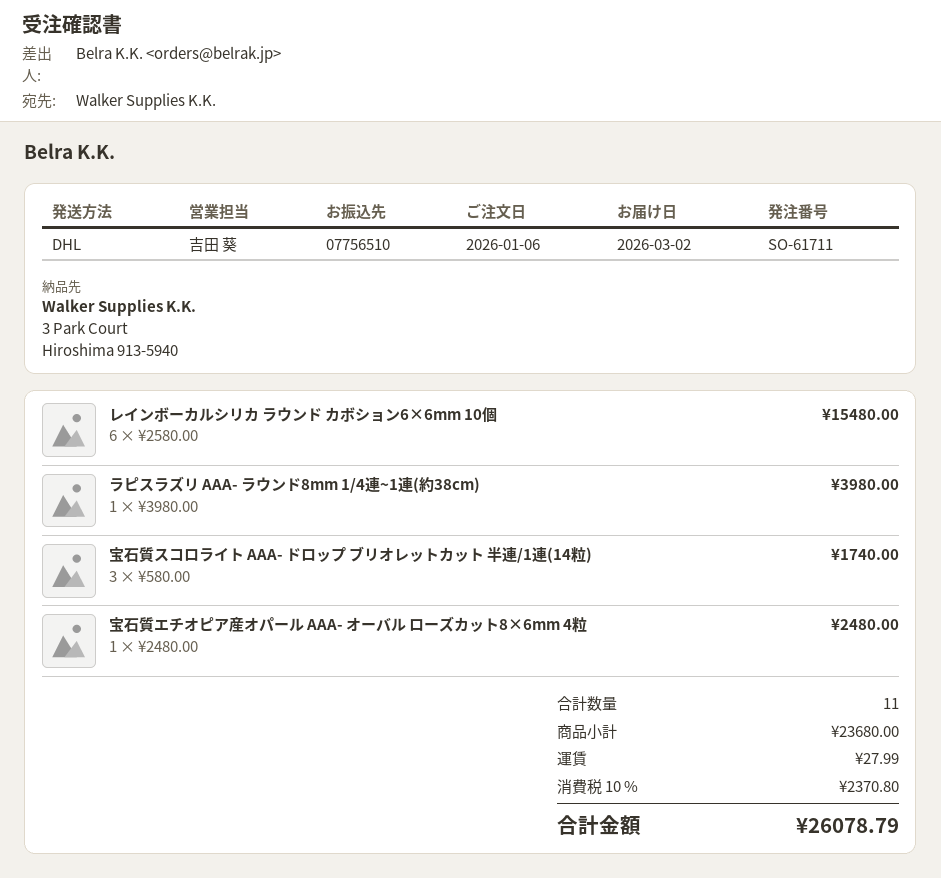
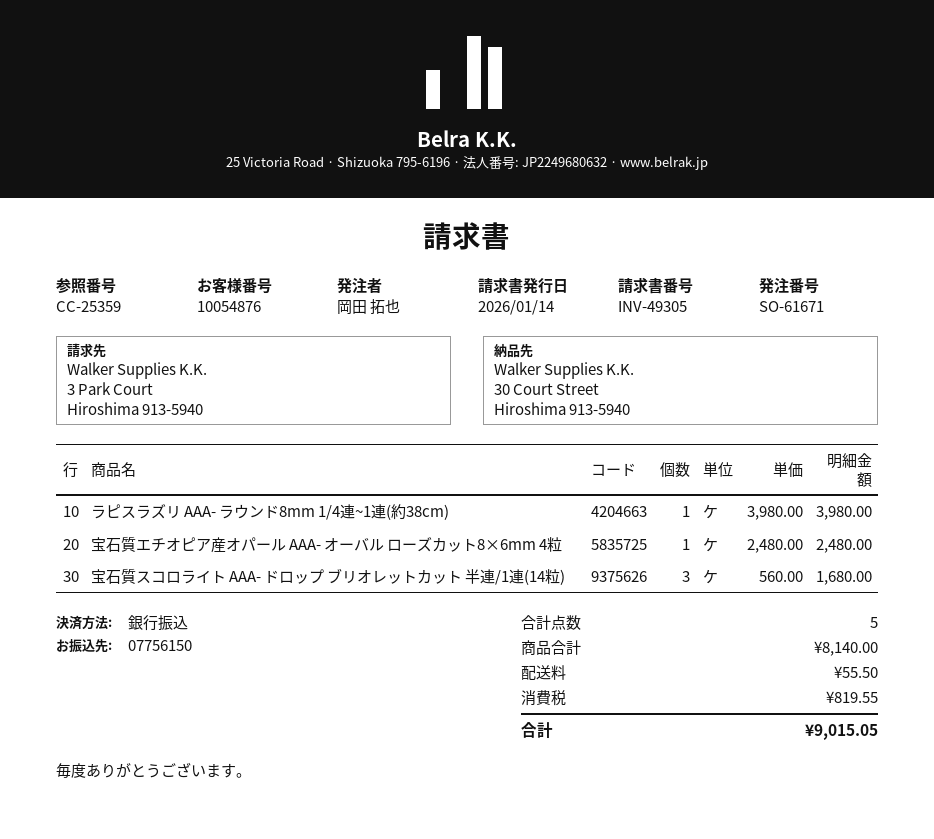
order number: SO-61711 -> SO-61671
bank account: 07756510 -> 07756150
ship to: 3 Park Court, Hiroshima 913-5940 -> 30 Court Street, Hiroshima 913-5940
レインボーカルシリカ ラウンド カボション6×6mm 10個: 6 x 2580.00 = 15480.00 -> none
宝石質スコロライト AAA- ドロップ ブリオレットカット 半連/1連(14粒): 3 x 580.00 = 1740.00 -> 3 x 560.00 = 1680.00
total quantity: 11 -> 5
subtotal: 23680.00 -> 8140.00
shipping: 27.99 -> 55.50
tax: 2370.80 -> 819.55
total: 26078.79 -> 9015.05

